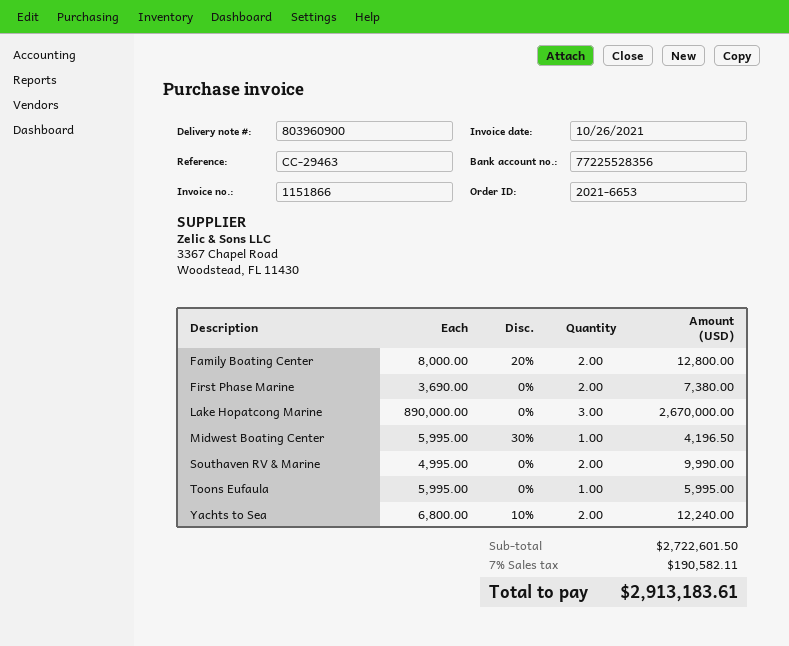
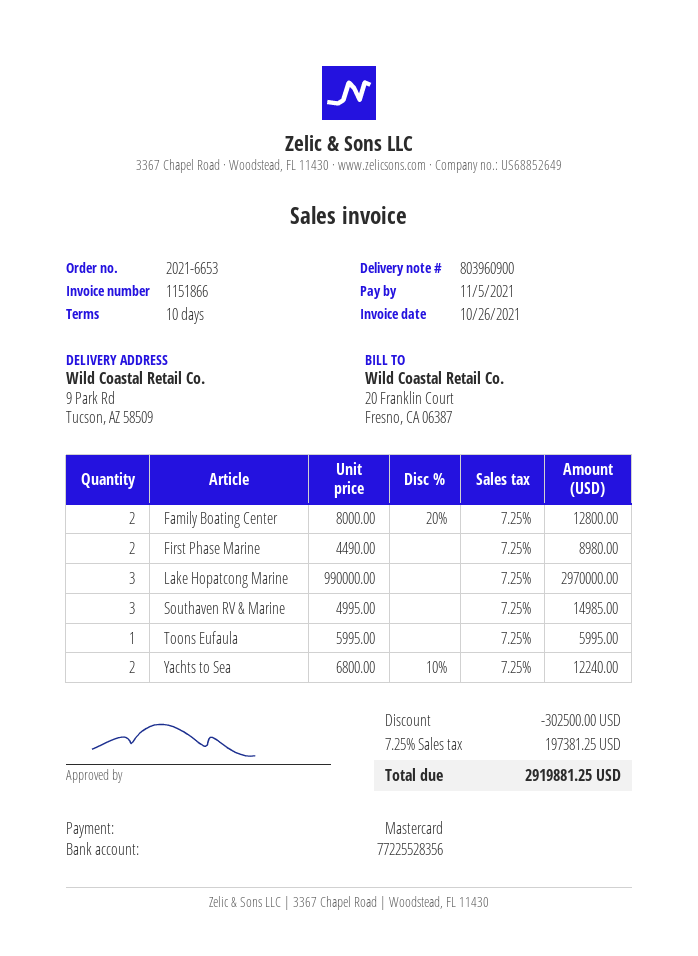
First Phase Marine: 2 x 3690.00 = 7380.00 -> 2 x 4490.00 = 8980.00
Lake Hopatcong Marine: 3 x 890000.00 = 2670000.00 -> 3 x 990000.00 = 2970000.00
Midwest Boating Center: 1 x 5995.00 - 30% = 4196.50 -> none
Southaven RV & Marine: 2 x 4995.00 = 9990.00 -> 3 x 4995.00 = 14985.00
discount: none -> 302500.00
tax: 7% = 190582.11 -> 7.25% = 197381.25
total: 2913183.61 -> 2919881.25

